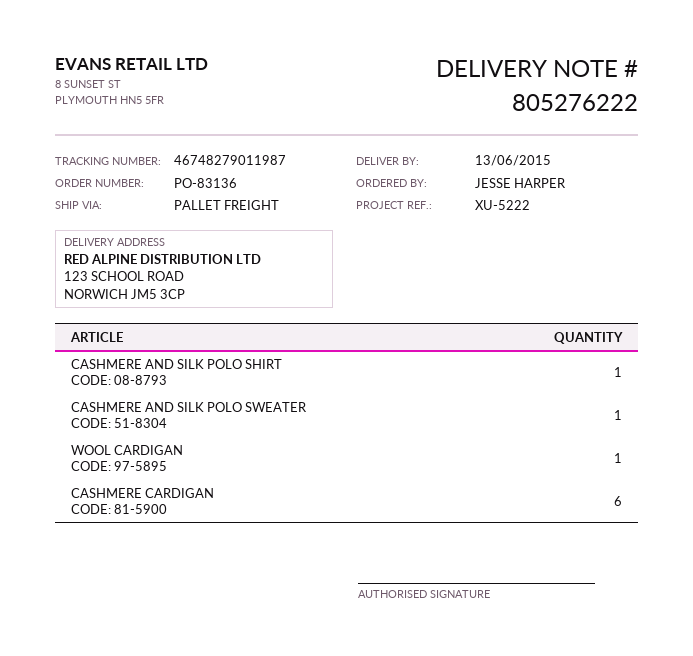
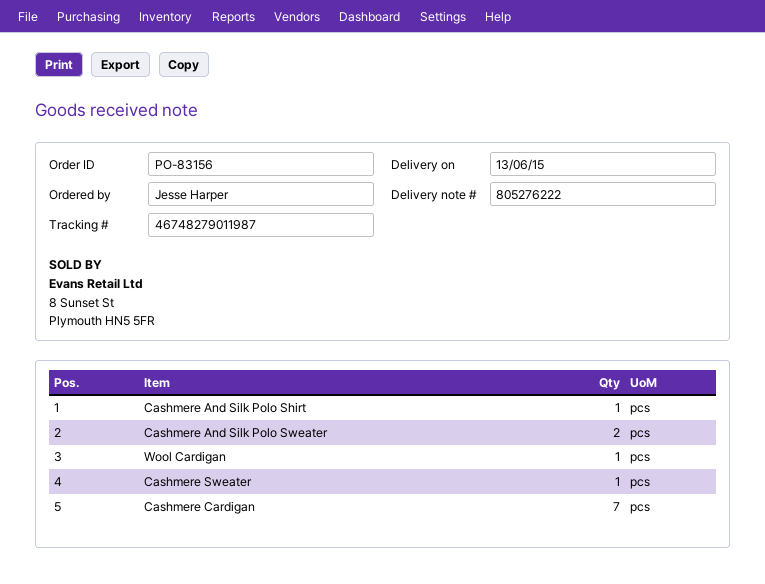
order number: PO-83136 -> PO-83156
CASHMERE AND SILK POLO SWEATER: 1 -> 2
CASHMERE CARDIGAN: 6 -> 7
Cashmere Sweater: none -> 1

